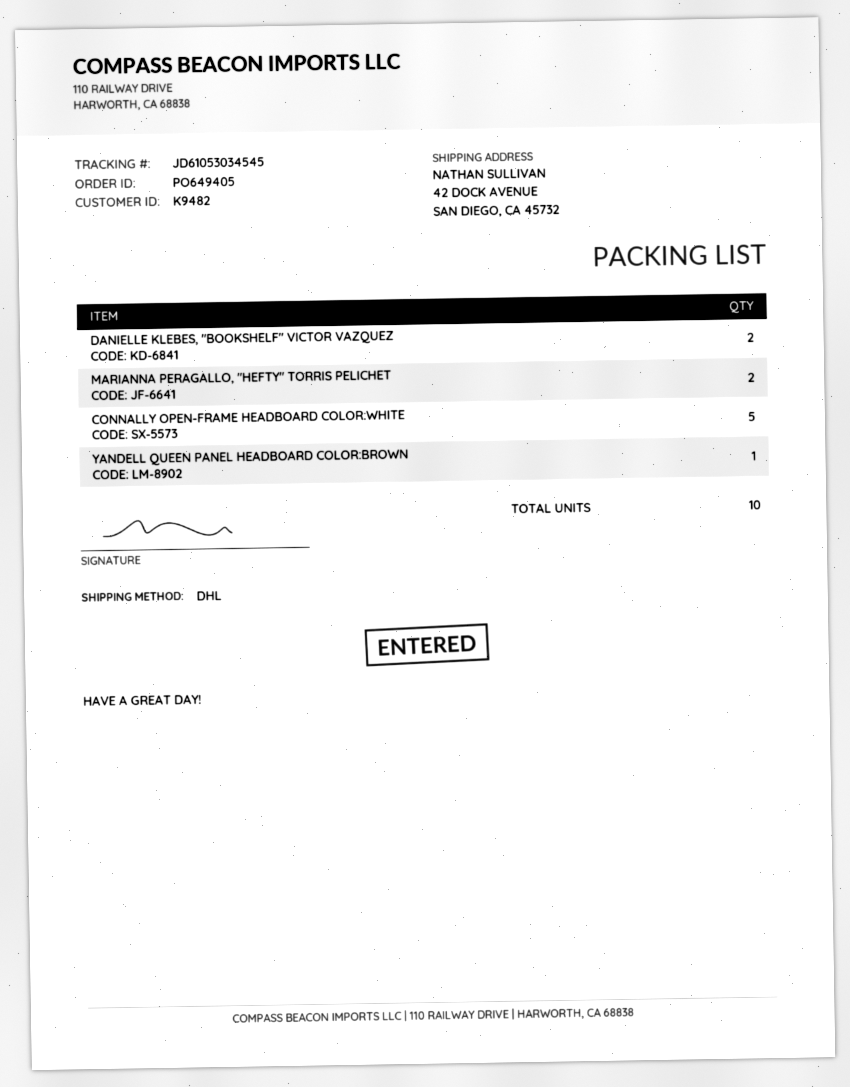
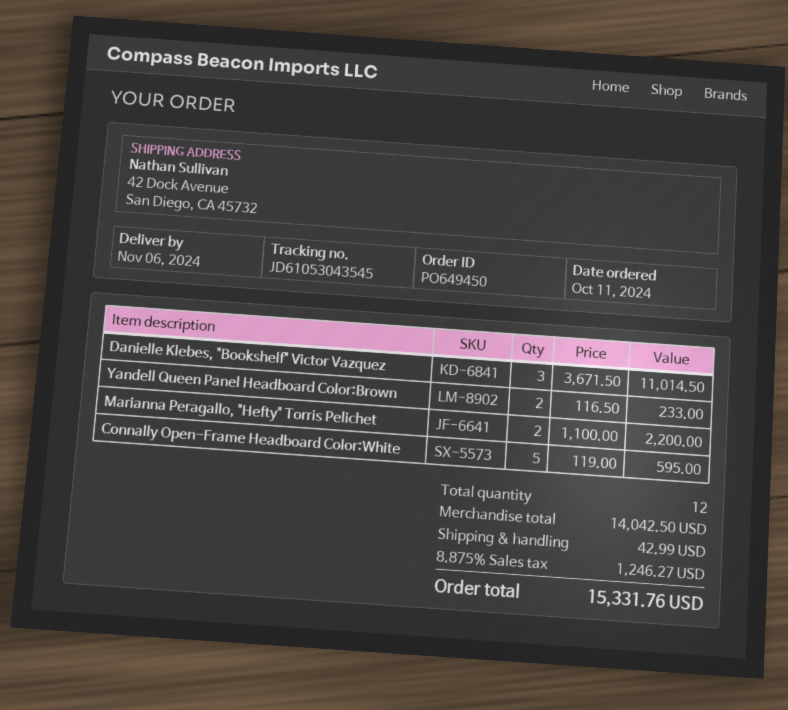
order number: PO649405 -> PO649450
tracking number: JD61053034545 -> JD61053043545
DANIELLE KLEBES, "BOOKSHELF" VICTOR VAZQUEZ: 2 -> 3
YANDELL QUEEN PANEL HEADBOARD COLOR:BROWN: 1 -> 2
total quantity: 10 -> 12

